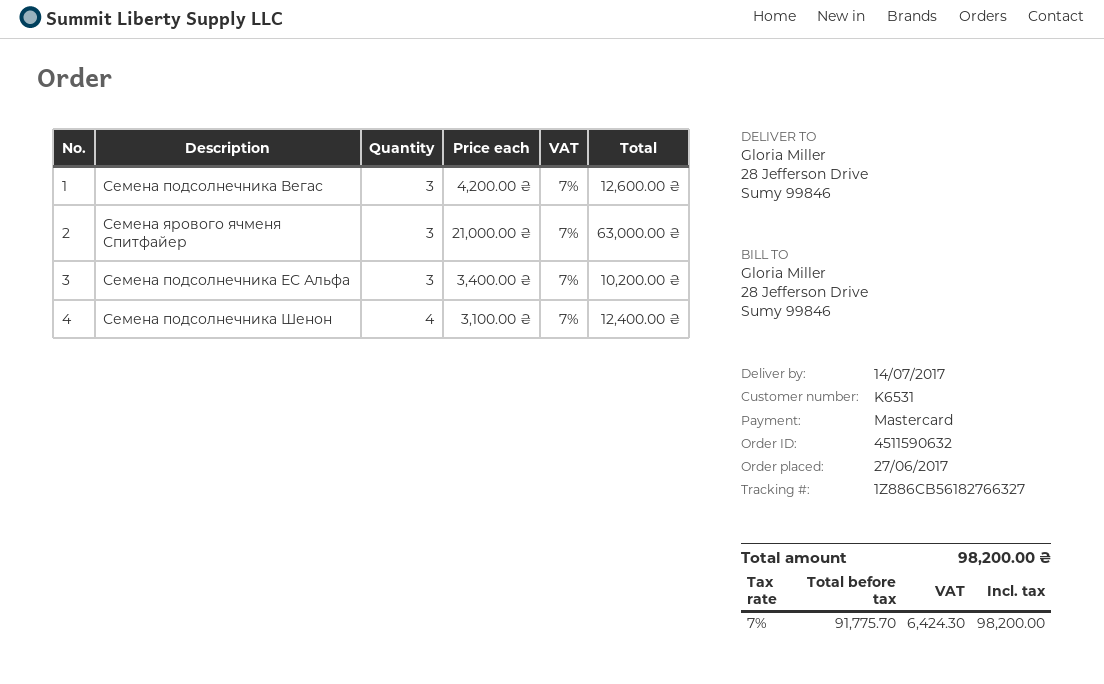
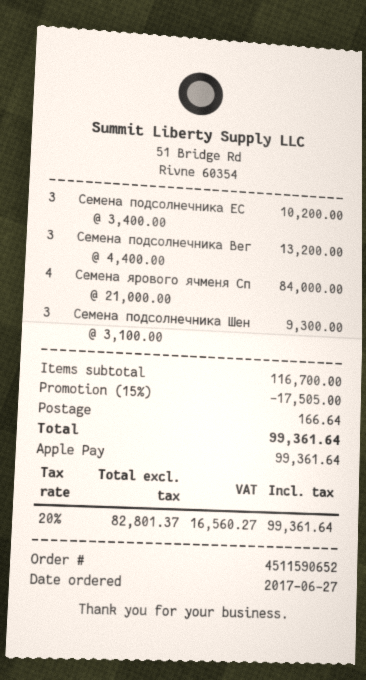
order number: 4511590632 -> 4511590652
payment method: Mastercard -> Apple Pay
Семена подсолнечника Вегас: 3 x 4200.00 = 12600.00 -> 3 x 4400.00 = 13200.00
Семена ярового ячменя Спитфайер: 3 x 21000.00 = 63000.00 -> 4 x 21000.00 = 84000.00
Семена подсолнечника Шенон: 4 x 3100.00 = 12400.00 -> 3 x 3100.00 = 9300.00
discount: none -> 15% = 17505.00
shipping: none -> 166.64
net: 91775.70 -> 82801.37
tax: 7% = 6424.30 -> 20% = 16560.27
total: 98200.00 -> 99361.64

